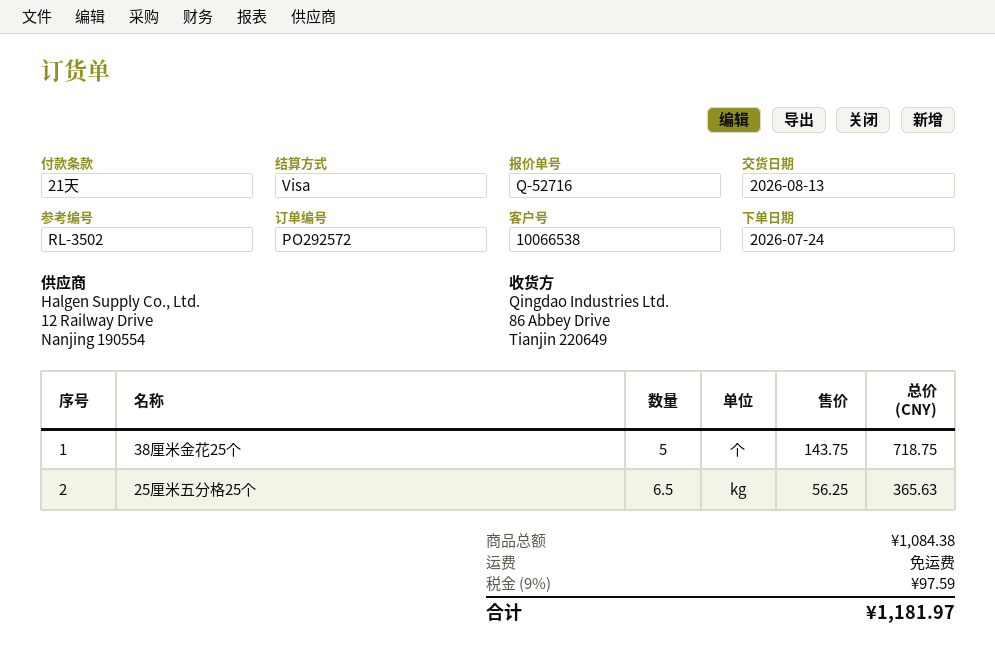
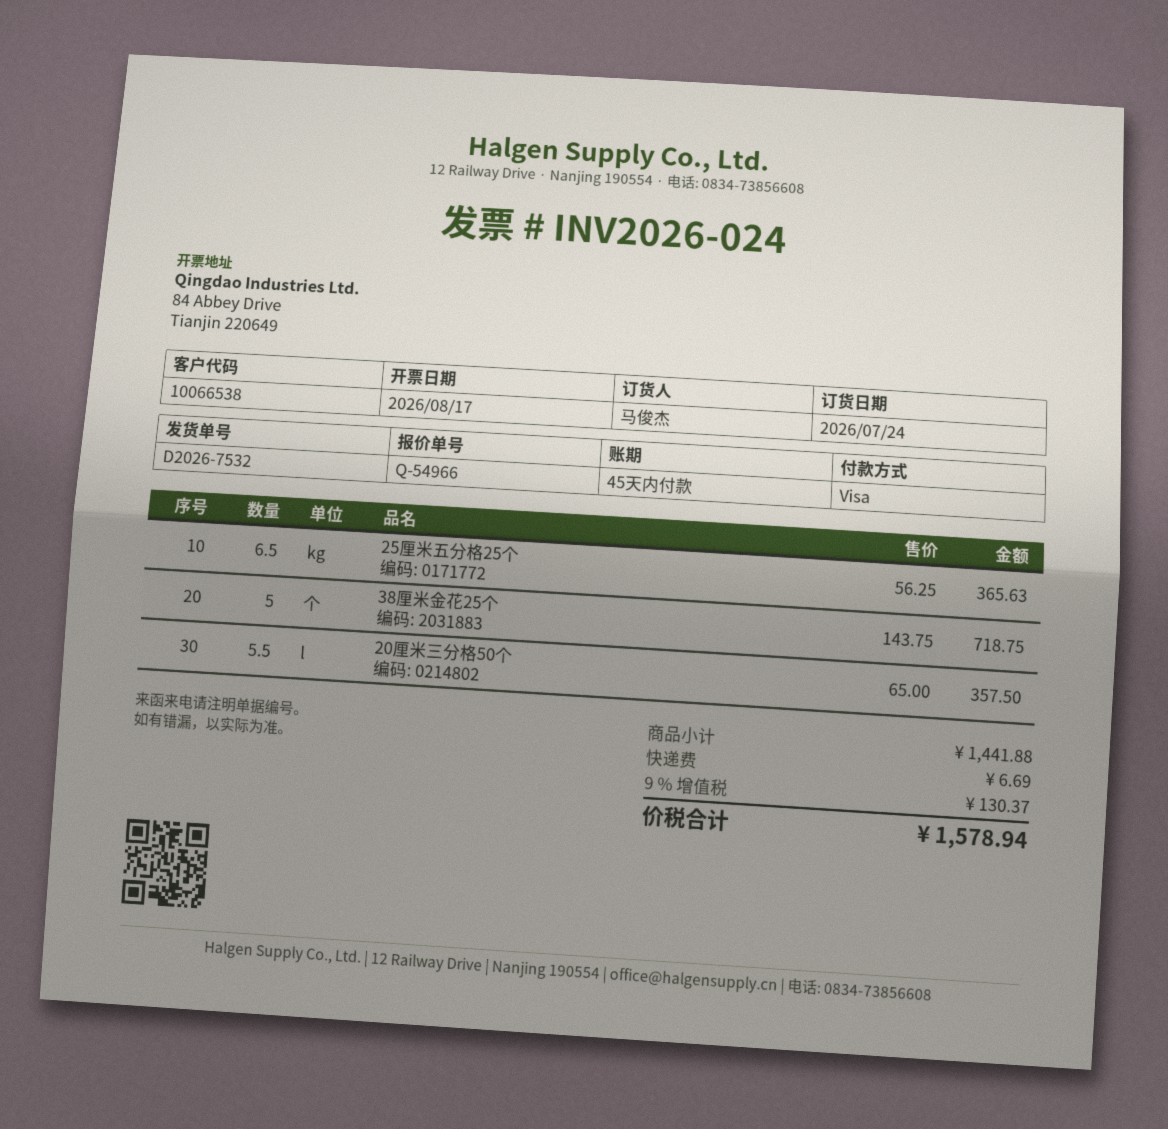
quote number: Q-52716 -> Q-54966
payment terms: 21 days -> 45 days
20厘米三分格50个: none -> 5.5 x 65.00 = 357.50
subtotal: 1084.38 -> 1441.88
shipping: 0.00 -> 6.69
tax: 9% = 97.59 -> 9% = 130.37
total: 1181.97 -> 1578.94

